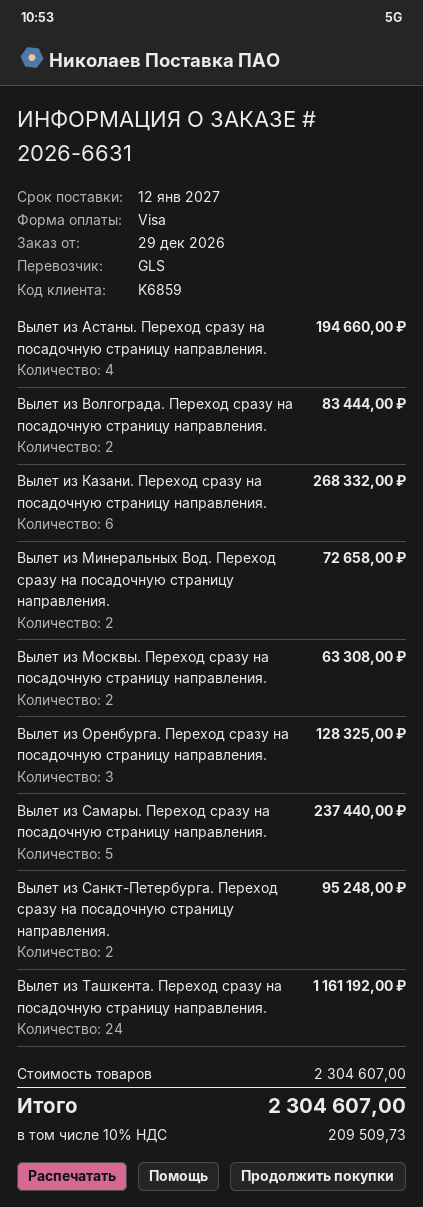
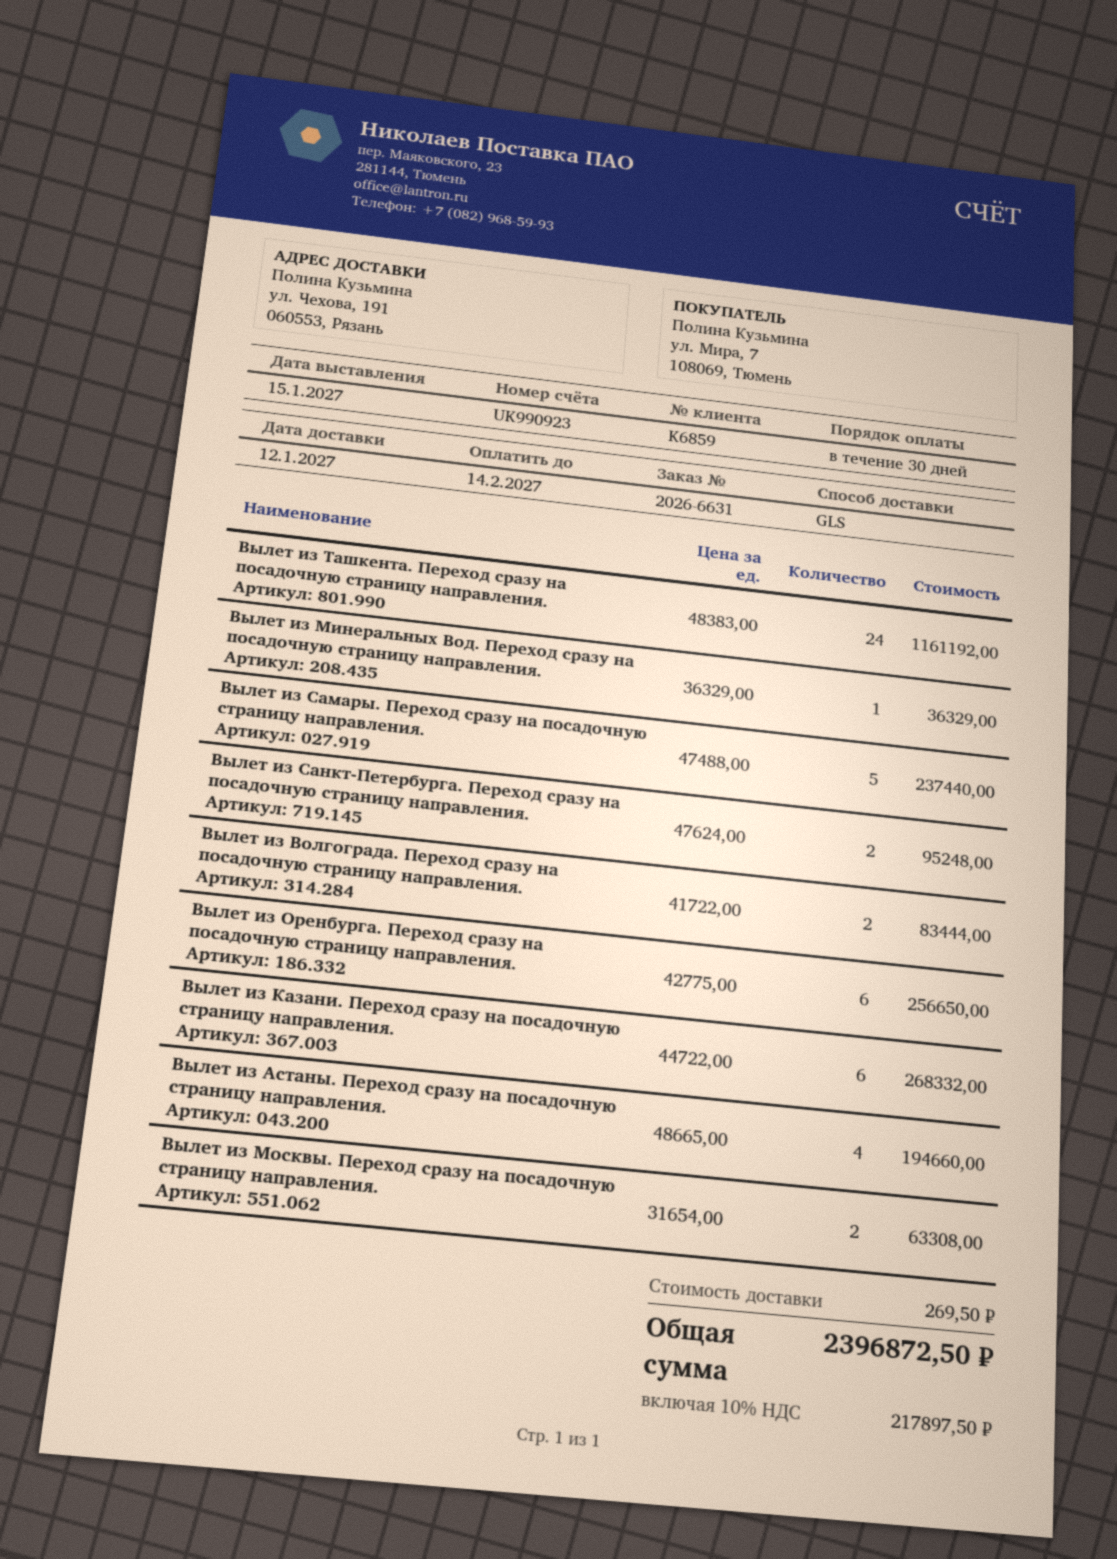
Вылет из Минеральных Вод. Переход сразу на посадочную страницу направления.: 2 for 72658.00 -> 1 for 36329.00
Вылет из Оренбурга. Переход сразу на посадочную страницу направления.: 3 for 128325.00 -> 6 for 256650.00
shipping: none -> 269.50
tax: 10% = 209509.73 -> 10% = 217897.50
total: 2304607.00 -> 2396872.50

